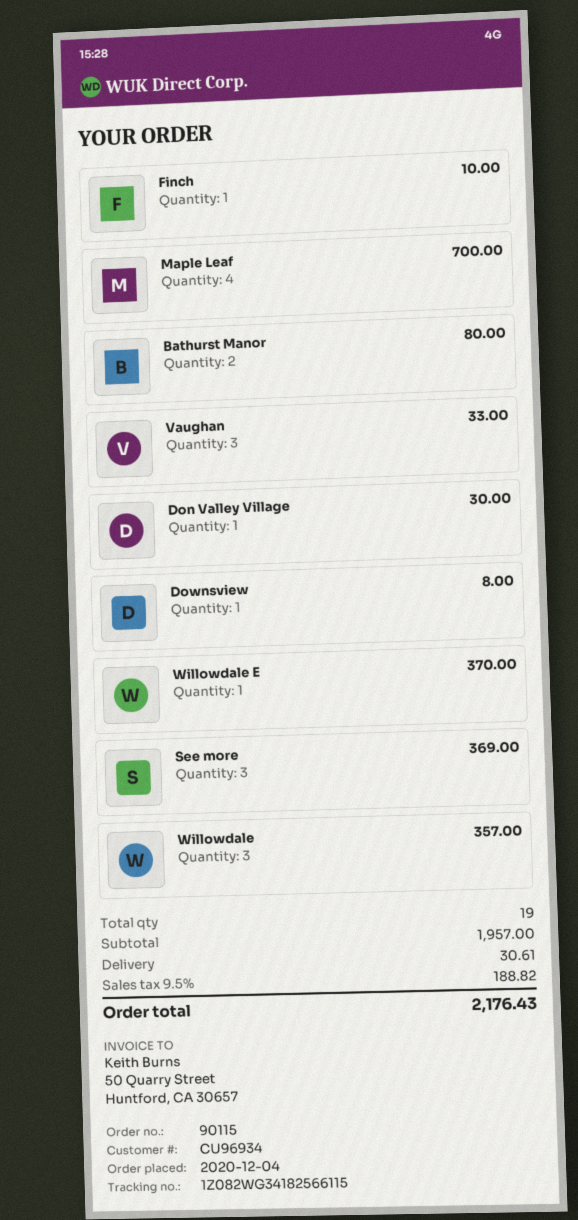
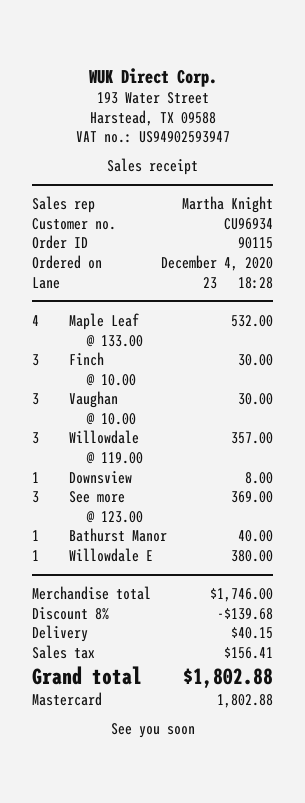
Finch: 1 for 10.00 -> 3 for 30.00
Maple Leaf: 4 for 700.00 -> 4 for 532.00
Bathurst Manor: 2 for 80.00 -> 1 for 40.00
Vaughan: 3 for 33.00 -> 3 for 30.00
Don Valley Village: 1 for 30.00 -> none
Willowdale E: 1 for 370.00 -> 1 for 380.00
subtotal: 1957.00 -> 1746.00
discount: none -> 8% = 139.68
shipping: 30.61 -> 40.15
tax: 188.82 -> 156.41
total: 2176.43 -> 1802.88

